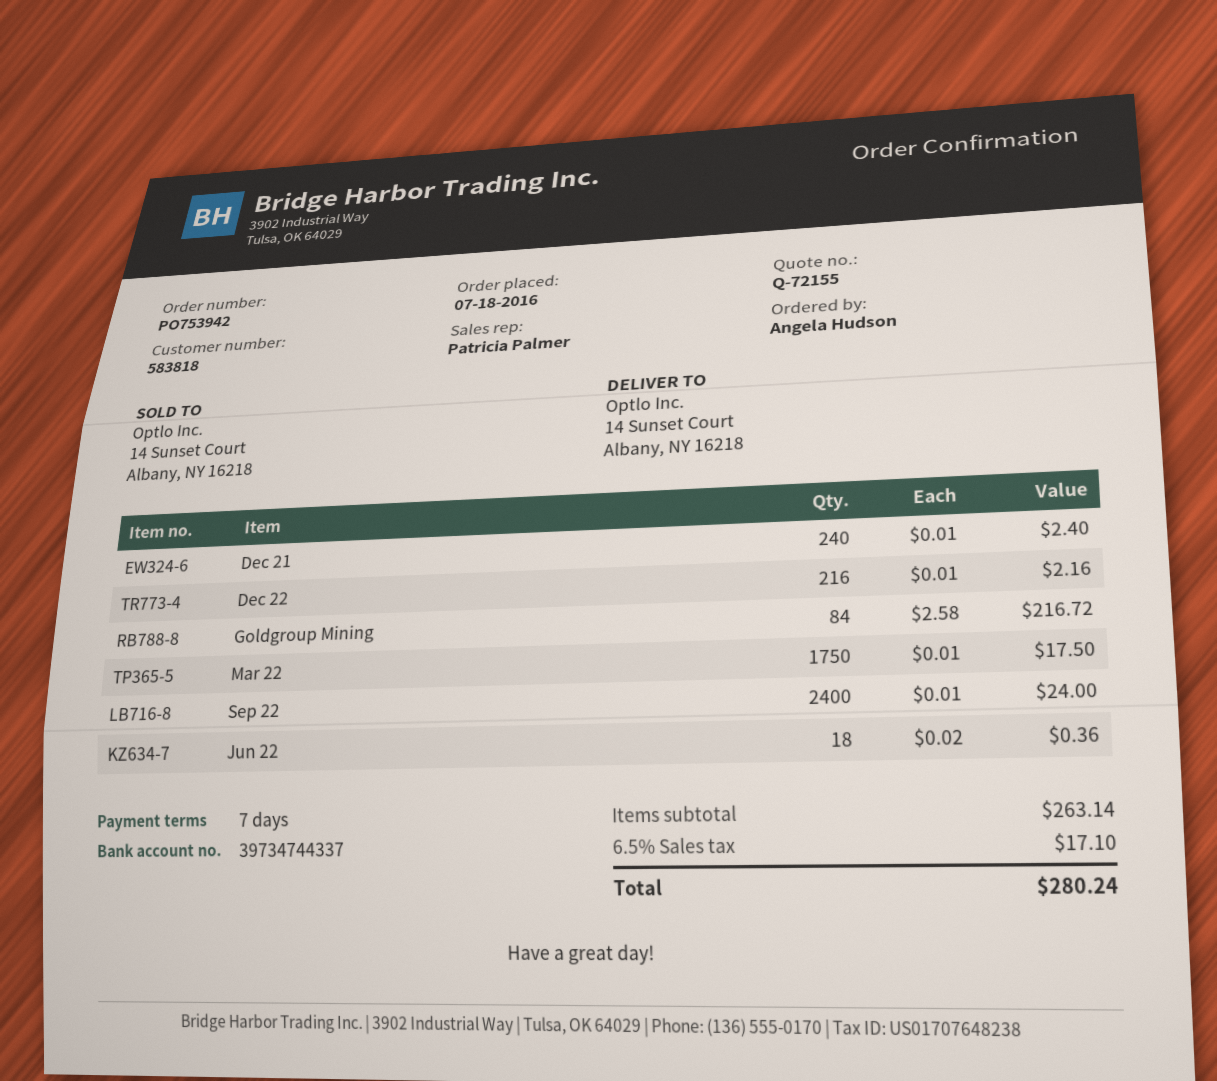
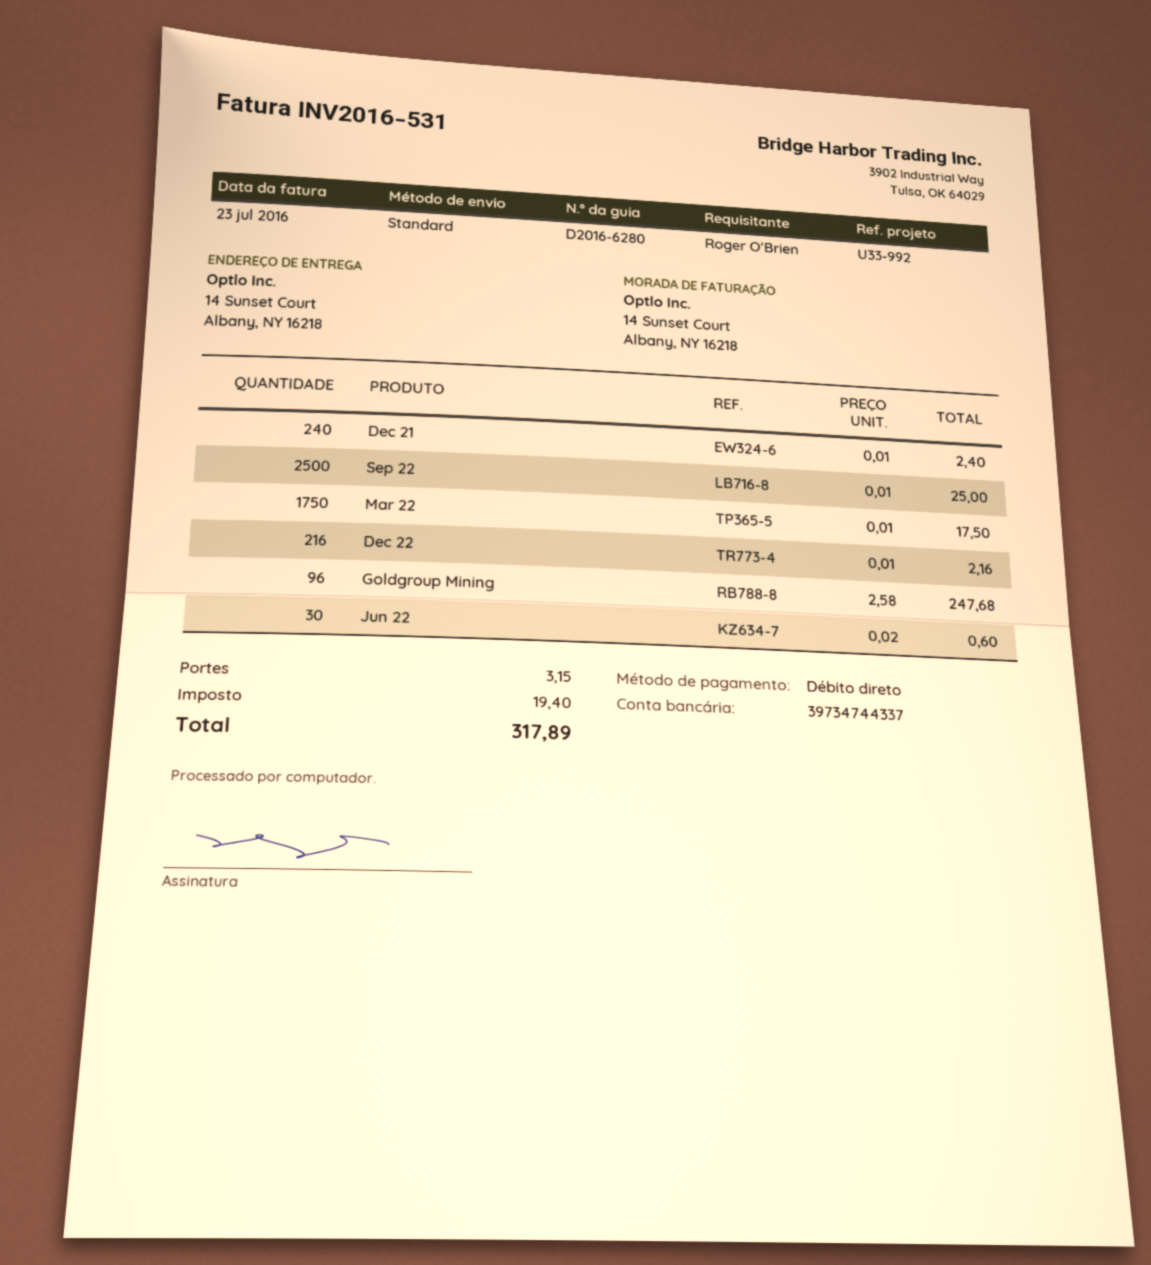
ordered by: Angela Hudson -> Roger O'Brien
Goldgroup Mining: 84 x 2.58 = 216.72 -> 96 x 2.58 = 247.68
Sep 22: 2400 x 0.01 = 24.00 -> 2500 x 0.01 = 25.00
Jun 22: 18 x 0.02 = 0.36 -> 30 x 0.02 = 0.60
shipping: none -> 3.15
tax: 17.10 -> 19.40
total: 280.24 -> 317.89

